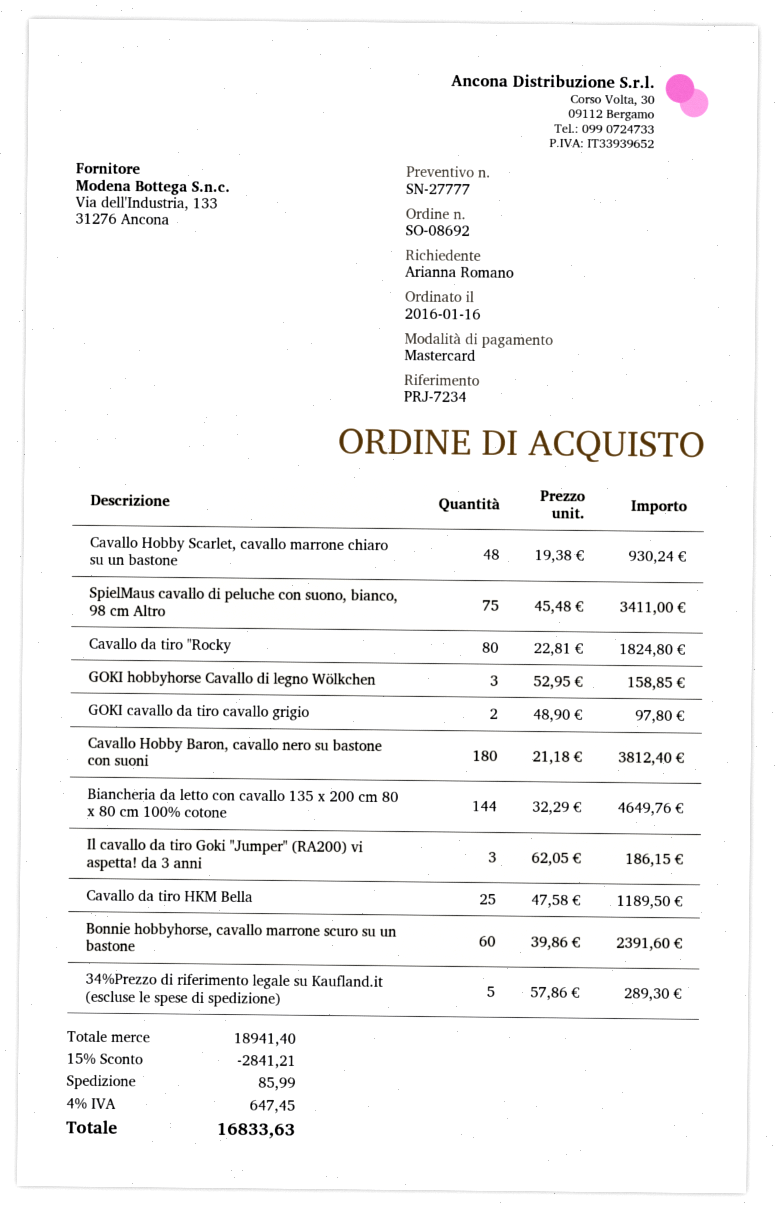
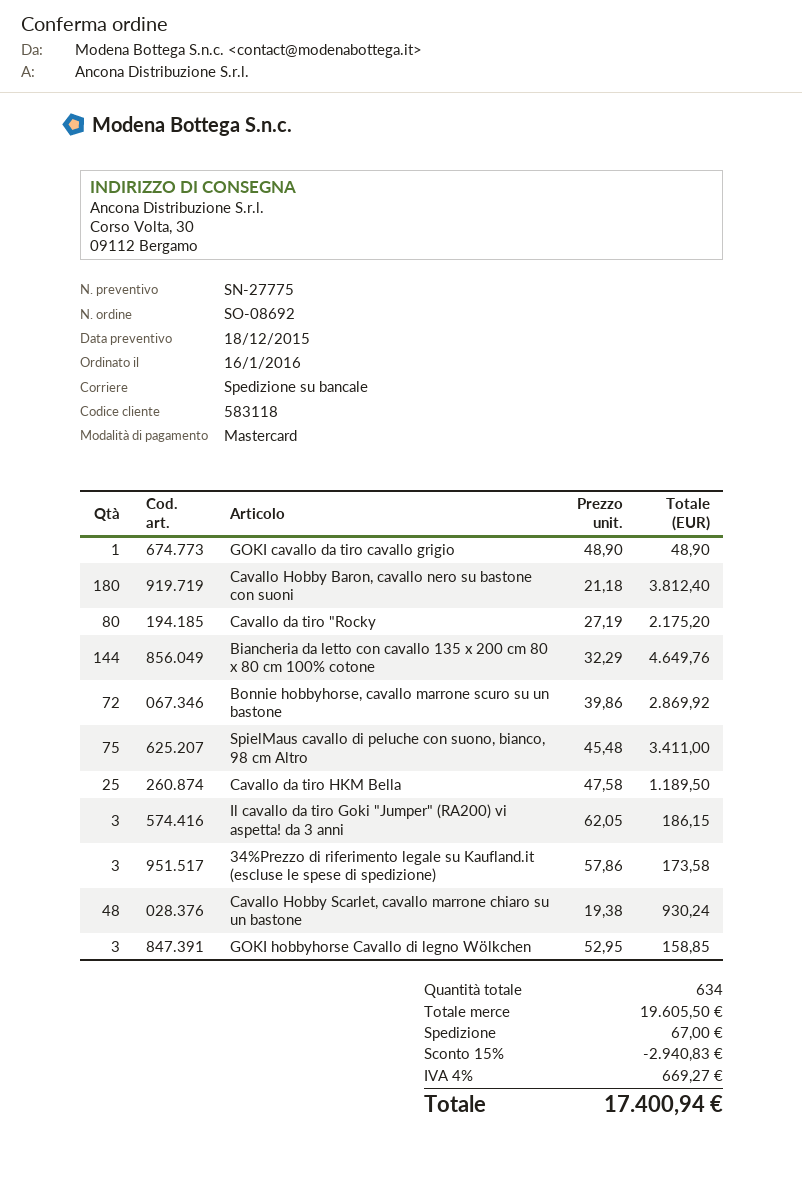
quote number: SN-27777 -> SN-27775
Cavallo da tiro "Rocky: 80 x 22.81 = 1824.80 -> 80 x 27.19 = 2175.20
GOKI cavallo da tiro cavallo grigio: 2 x 48.90 = 97.80 -> 1 x 48.90 = 48.90
Bonnie hobbyhorse, cavallo marrone scuro su un bastone: 60 x 39.86 = 2391.60 -> 72 x 39.86 = 2869.92
34%Prezzo di riferimento legale su Kaufland.it (escluse le spese di spedizione): 5 x 57.86 = 289.30 -> 3 x 57.86 = 173.58
subtotal: 18941.40 -> 19605.50
discount: 15% = 2841.21 -> 15% = 2940.83
shipping: 85.99 -> 67.00
tax: 4% = 647.45 -> 4% = 669.27
total: 16833.63 -> 17400.94

